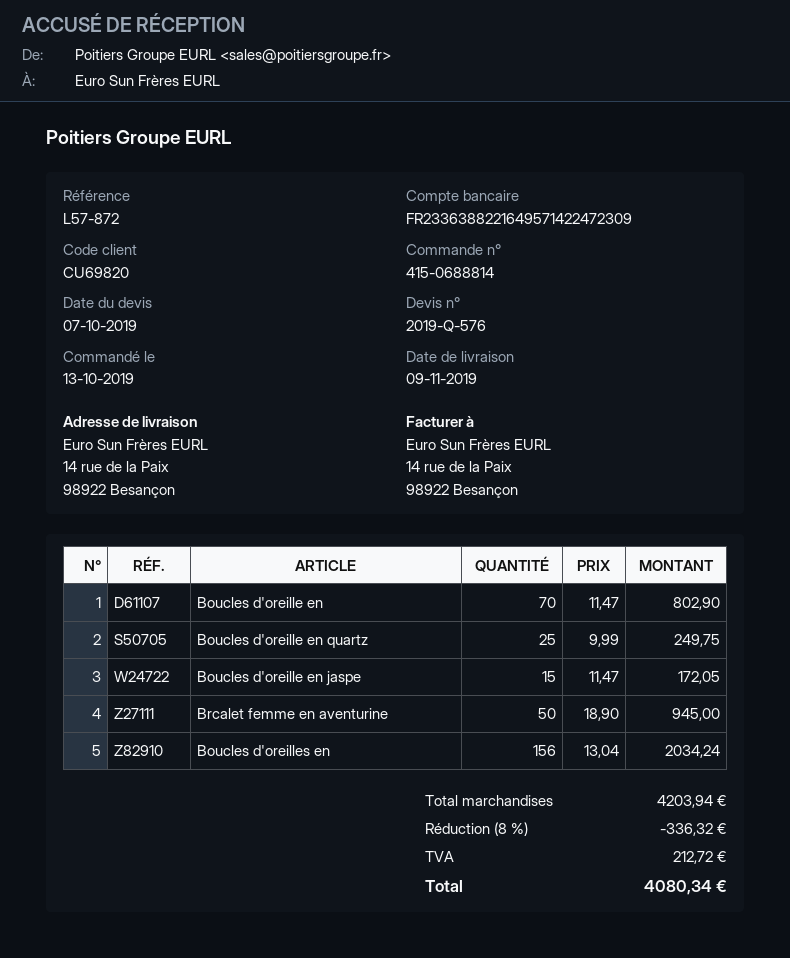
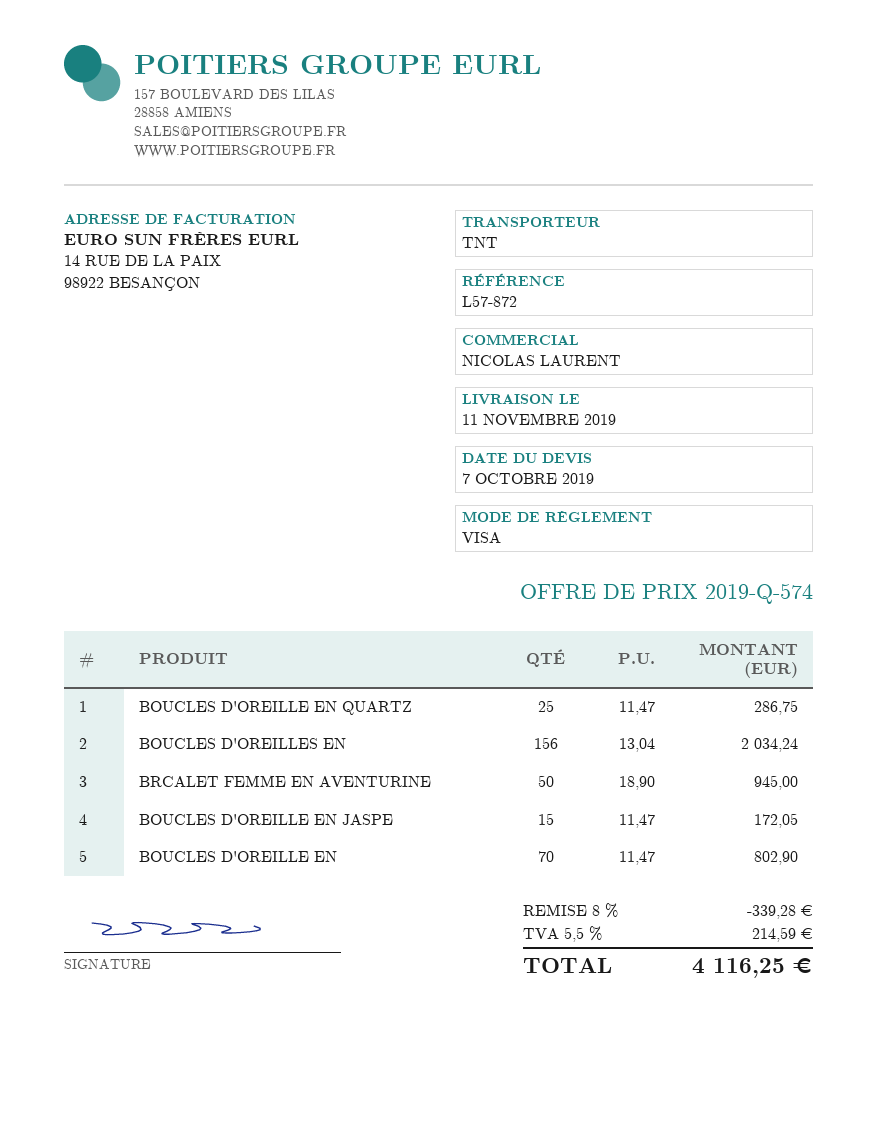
quote number: 2019-Q-576 -> 2019-Q-574
delivery date: 2019-11-09 -> 2019-11-11
Boucles d'oreille en quartz: 25 x 9.99 = 249.75 -> 25 x 11.47 = 286.75
discount: 8% = 336.32 -> 8% = 339.28
tax: 212.72 -> 214.59
total: 4080.34 -> 4116.25

